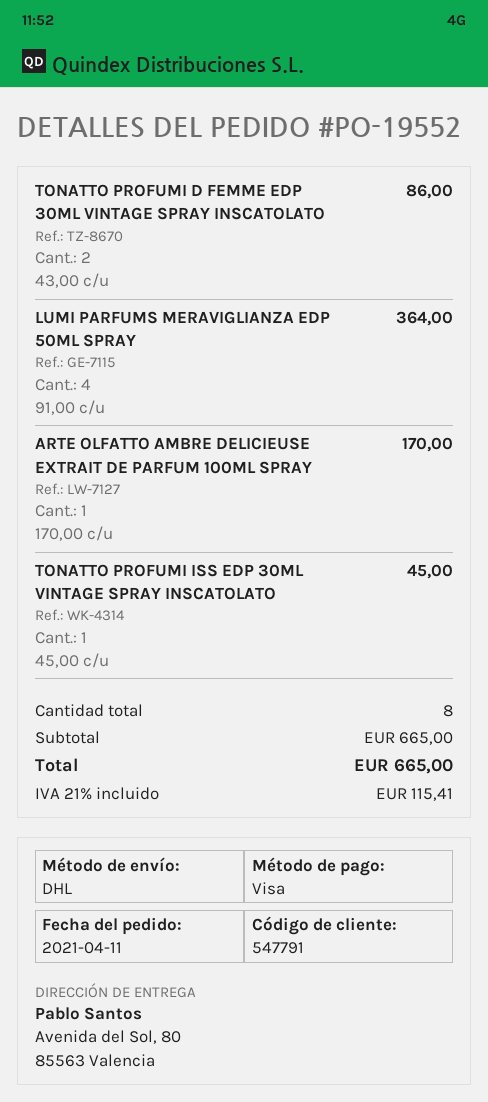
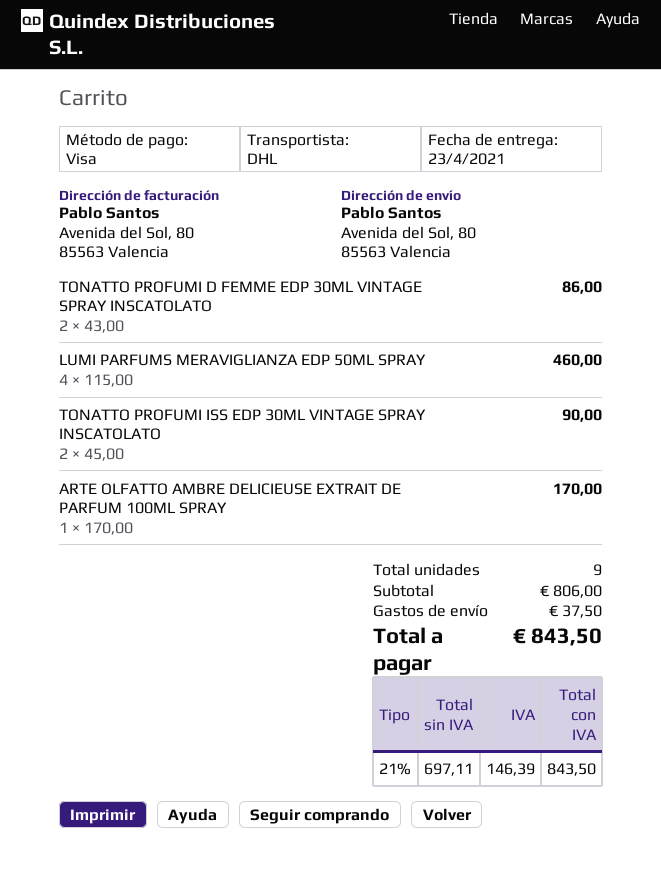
LUMI PARFUMS MERAVIGLIANZA EDP 50ML SPRAY: 4 x 91.00 = 364.00 -> 4 x 115.00 = 460.00
TONATTO PROFUMI ISS EDP 30ML VINTAGE SPRAY INSCATOLATO: 1 x 45.00 = 45.00 -> 2 x 45.00 = 90.00
total quantity: 8 -> 9
subtotal: 665.00 -> 806.00
shipping: none -> 37.50
tax: 21% = 115.41 -> 21% = 146.39
total: 665.00 -> 843.50

